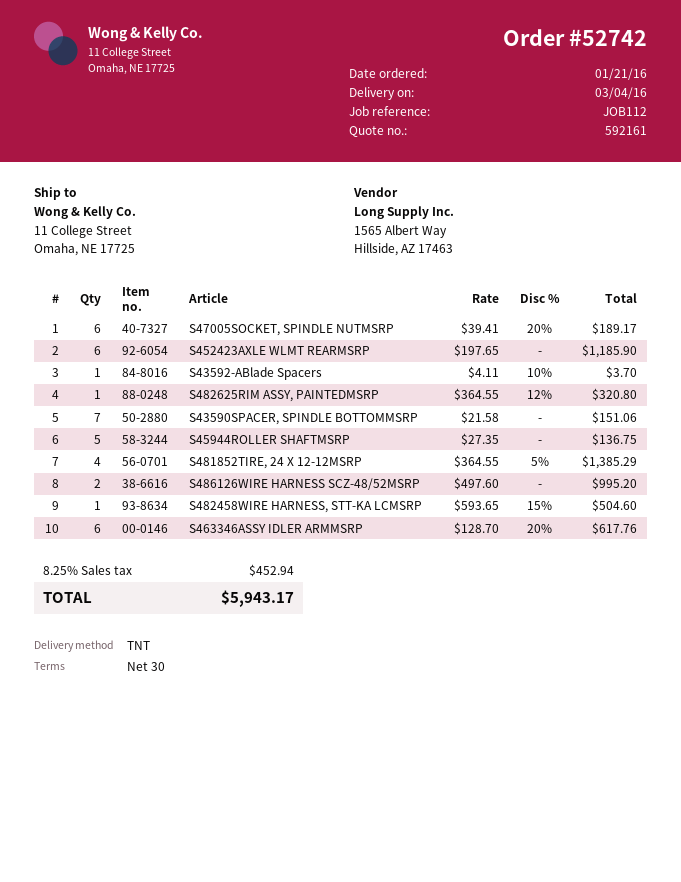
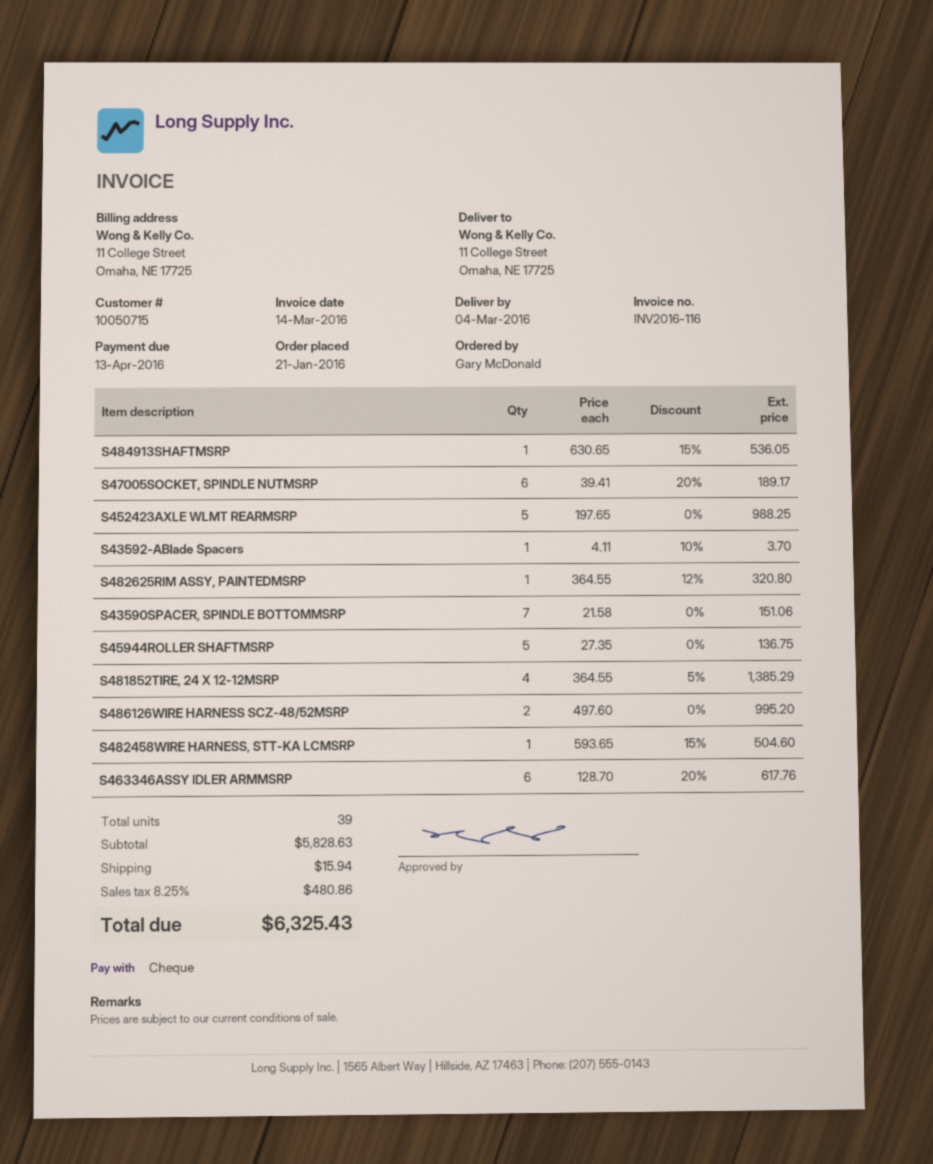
S452423AXLE WLMT REARMSRP: 6 x 197.65 = 1185.90 -> 5 x 197.65 = 988.25
S484913SHAFTMSRP: none -> 1 x 630.65 - 15% = 536.05
shipping: none -> 15.94
tax: 8.25% = 452.94 -> 8.25% = 480.86
total: 5943.17 -> 6325.43

